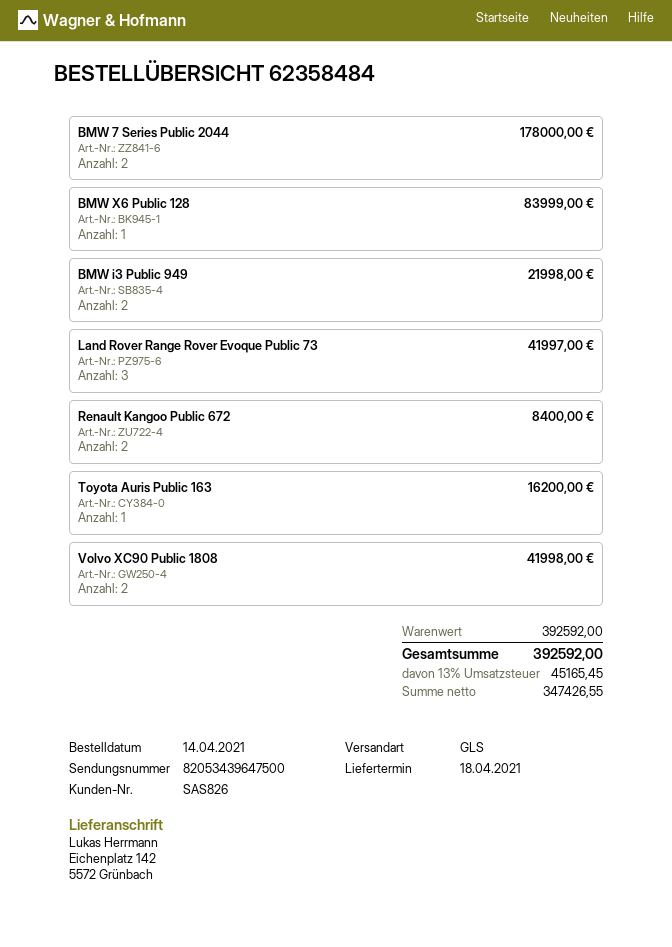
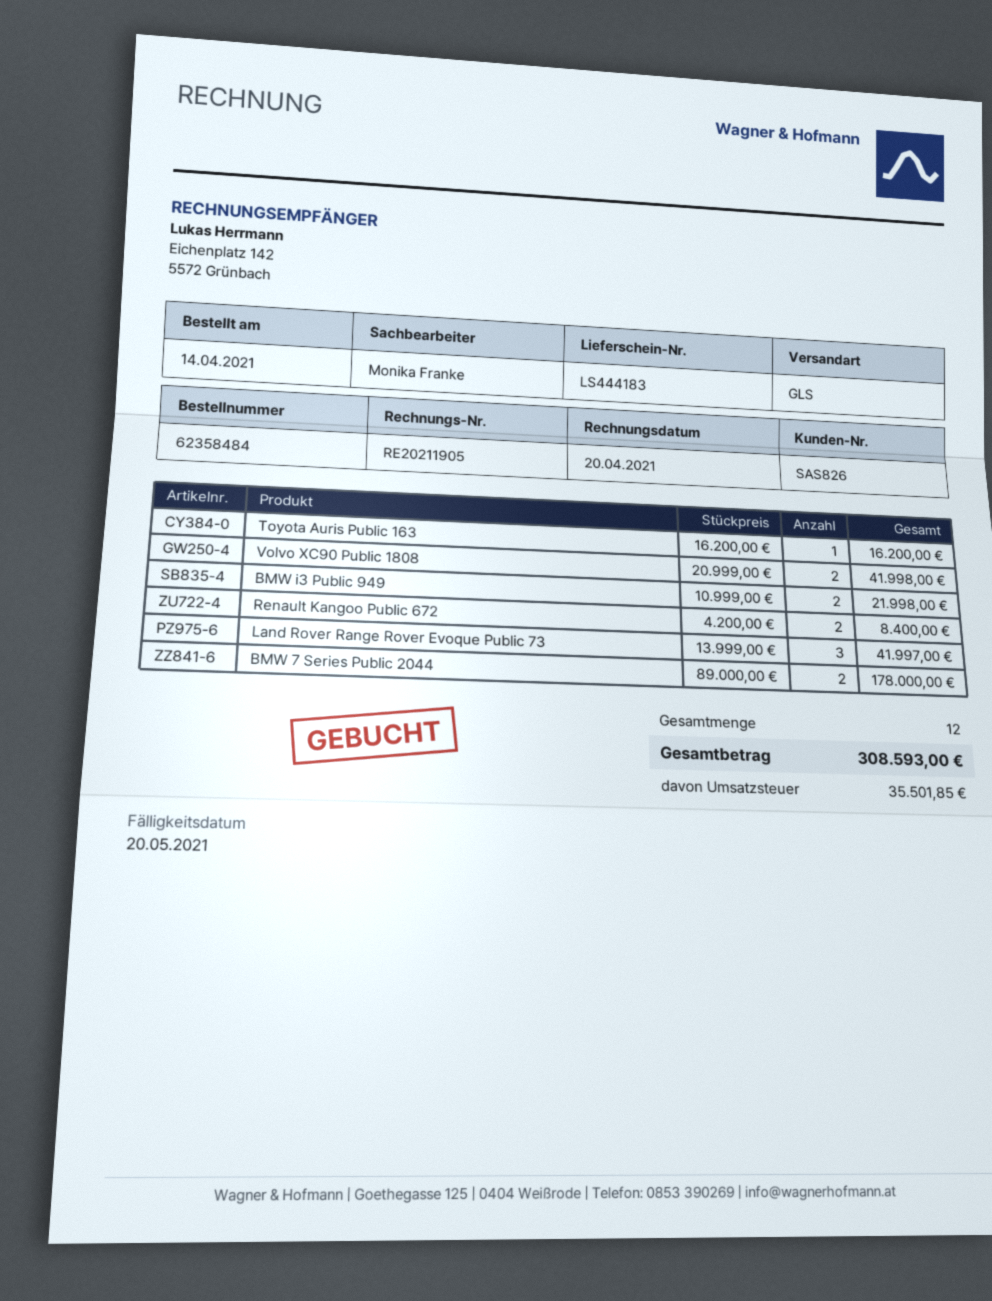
BMW X6 Public 128: 1 for 83999.00 -> none
tax: 45165.45 -> 35501.85
total: 392592.00 -> 308593.00

